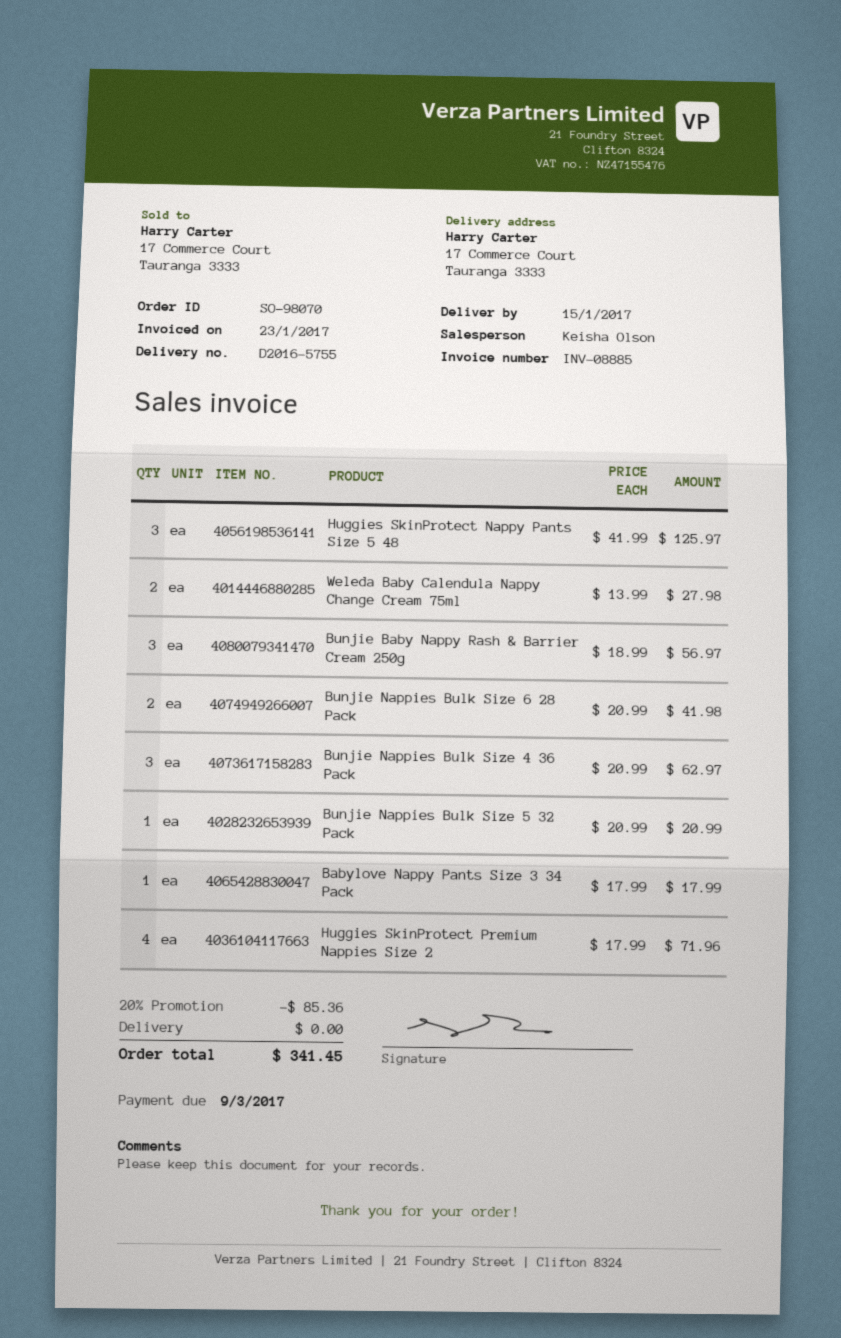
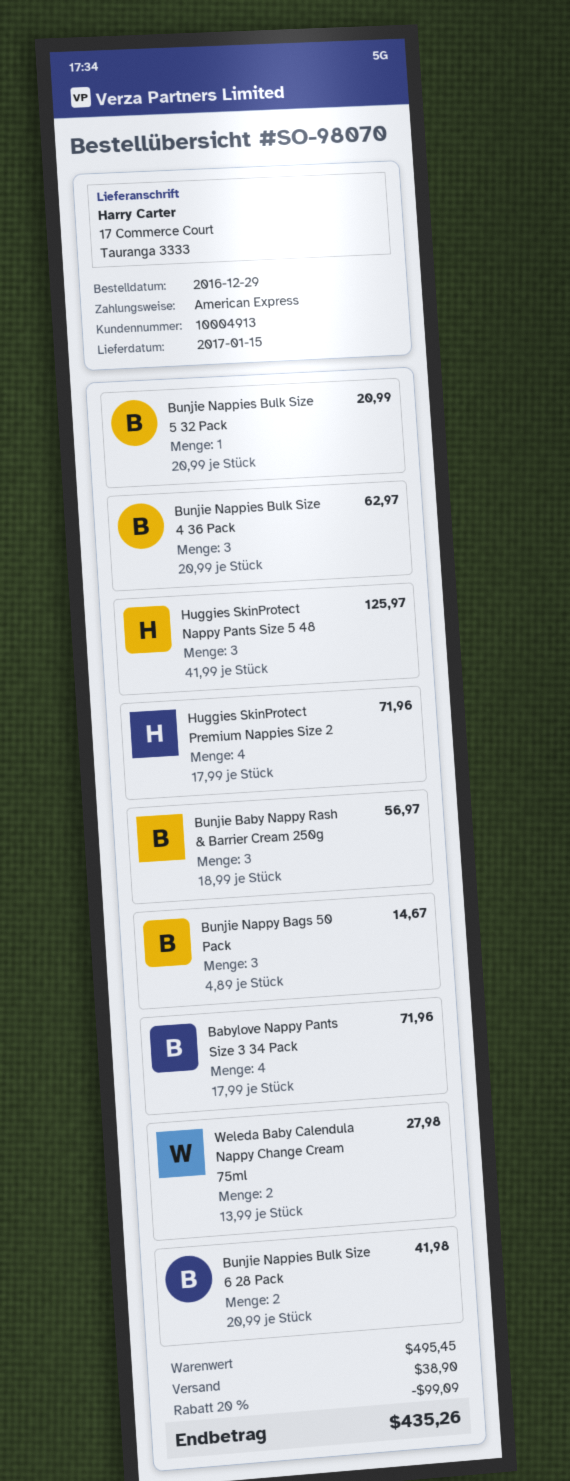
Babylove Nappy Pants Size 3 34 Pack: 1 x 17.99 = 17.99 -> 4 x 17.99 = 71.96
Bunjie Nappy Bags 50 Pack: none -> 3 x 4.89 = 14.67
discount: 20% = 85.36 -> 20% = 99.09
shipping: 0.00 -> 38.90
total: 341.45 -> 435.26

